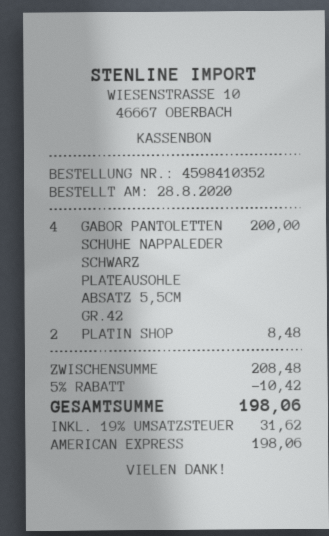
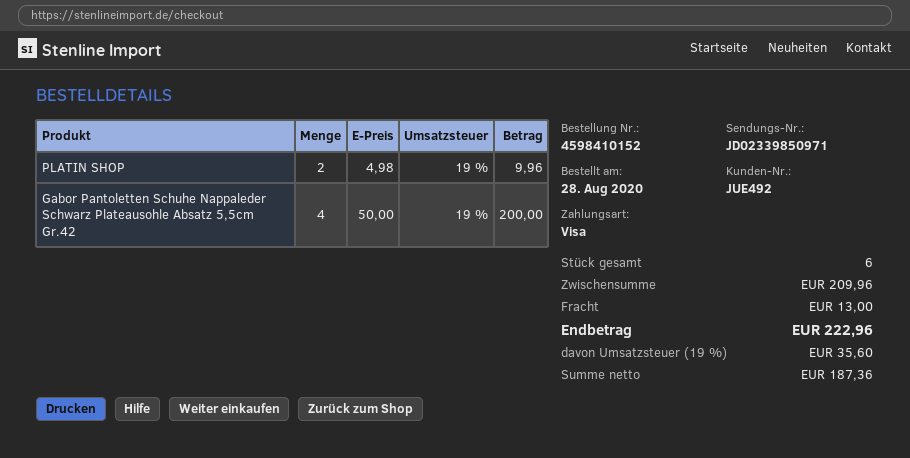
order number: 4598410352 -> 4598410152
payment method: American Express -> Visa
PLATIN SHOP: 2 for 8.48 -> 2 for 9.96
subtotal: 208.48 -> 209.96
discount: 5% = 10.42 -> none
shipping: none -> 13.00
tax: 19% = 31.62 -> 19% = 35.60
total: 198.06 -> 222.96

